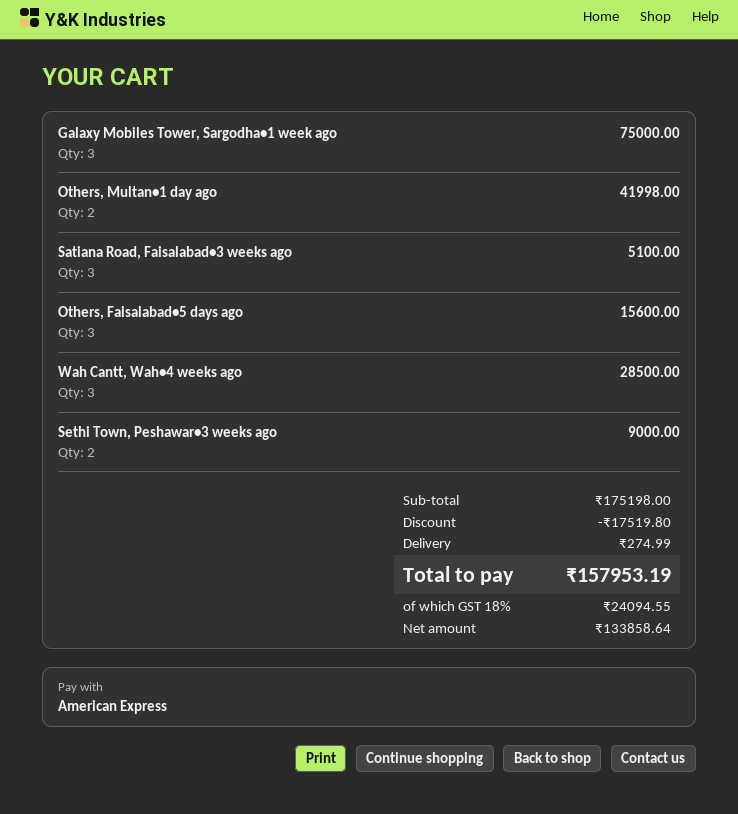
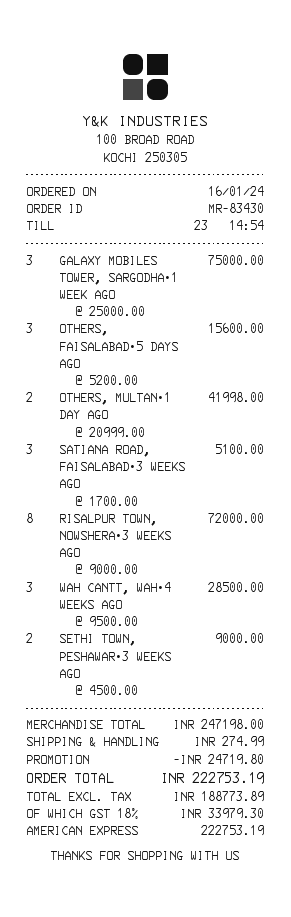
RISALPUR TOWN, NOWSHERA•3 WEEKS AGO: none -> 8 for 72000.00
subtotal: 175198.00 -> 247198.00
discount: 17519.80 -> 24719.80
net: 133858.64 -> 188773.89
tax: 18% = 24094.55 -> 18% = 33979.30
total: 157953.19 -> 222753.19

